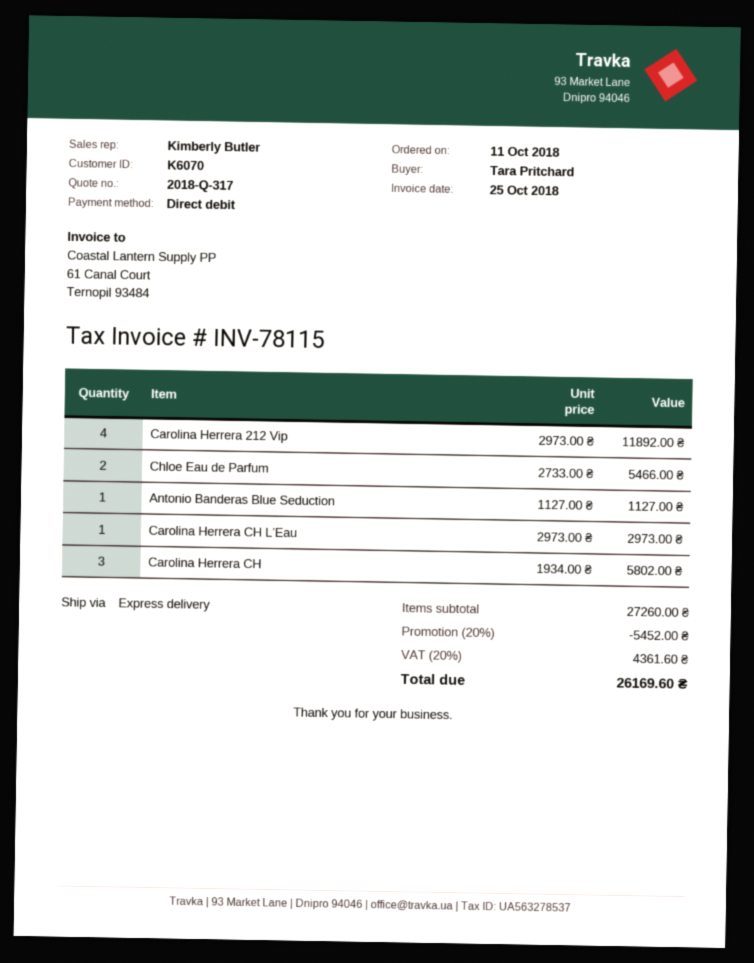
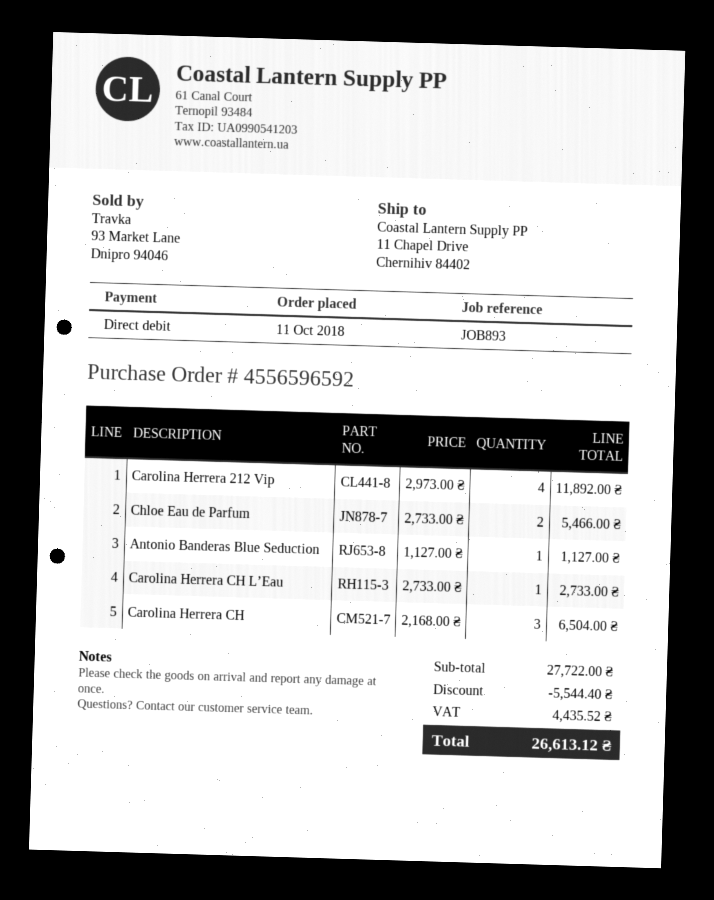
Carolina Herrera CH L’Eau: 1 x 2973.00 = 2973.00 -> 1 x 2733.00 = 2733.00
Carolina Herrera CH: 3 x 1934.00 = 5802.00 -> 3 x 2168.00 = 6504.00
subtotal: 27260.00 -> 27722.00
discount: 5452.00 -> 5544.40
tax: 4361.60 -> 4435.52
total: 26169.60 -> 26613.12

